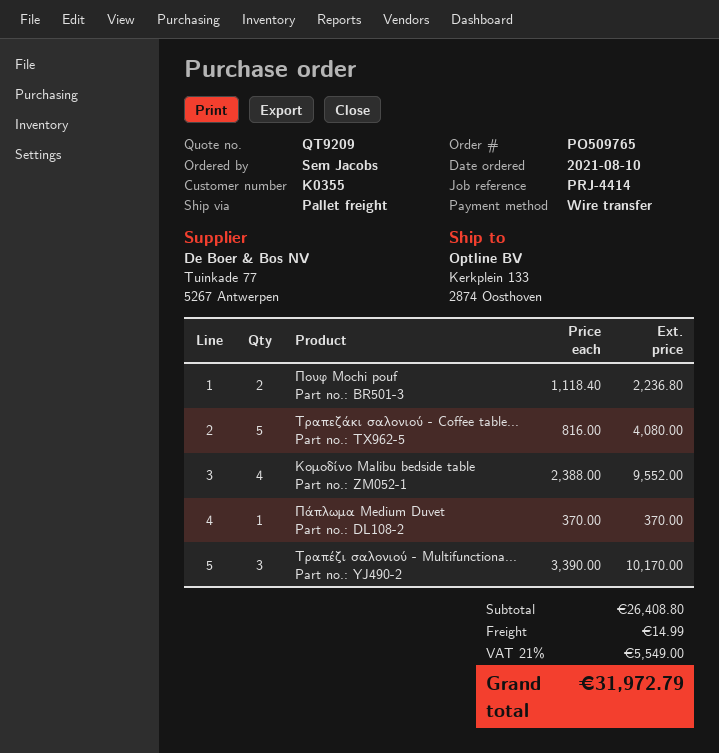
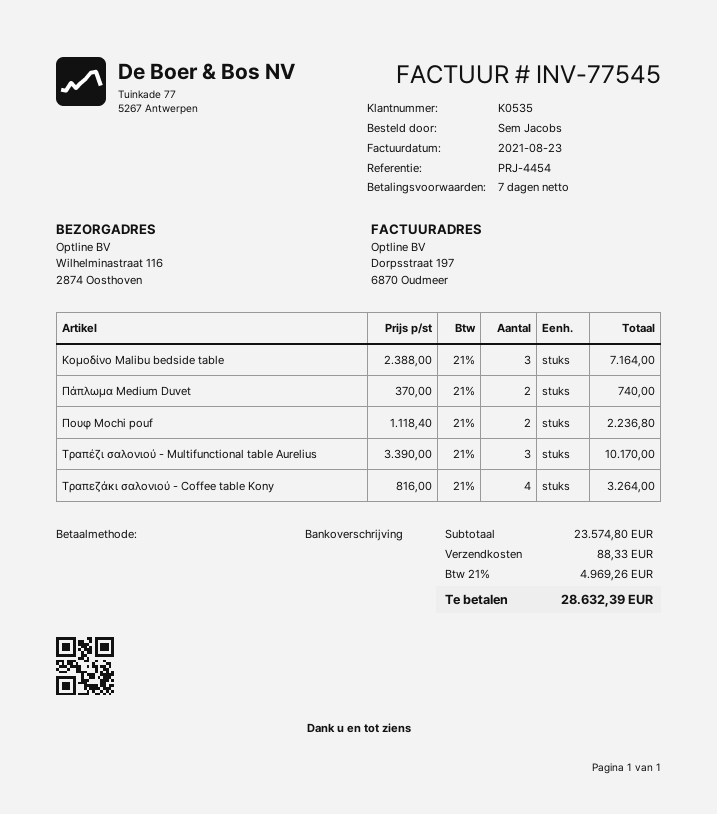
customer number: K0355 -> K0535
reference: PRJ-4414 -> PRJ-4454
ship to: Kerkplein 133, 2874 Oosthoven -> Wilhelminastraat 116, 2874 Oosthoven
Τραπεζάκι σαλονιού - Coffee table...: 5 x 816.00 = 4080.00 -> 4 x 816.00 = 3264.00
Κομοδίνο Malibu bedside table: 4 x 2388.00 = 9552.00 -> 3 x 2388.00 = 7164.00
Πάπλωμα Medium Duvet: 1 x 370.00 = 370.00 -> 2 x 370.00 = 740.00
subtotal: 26408.80 -> 23574.80
shipping: 14.99 -> 88.33
tax: 21% = 5549.00 -> 21% = 4969.26
total: 31972.79 -> 28632.39

